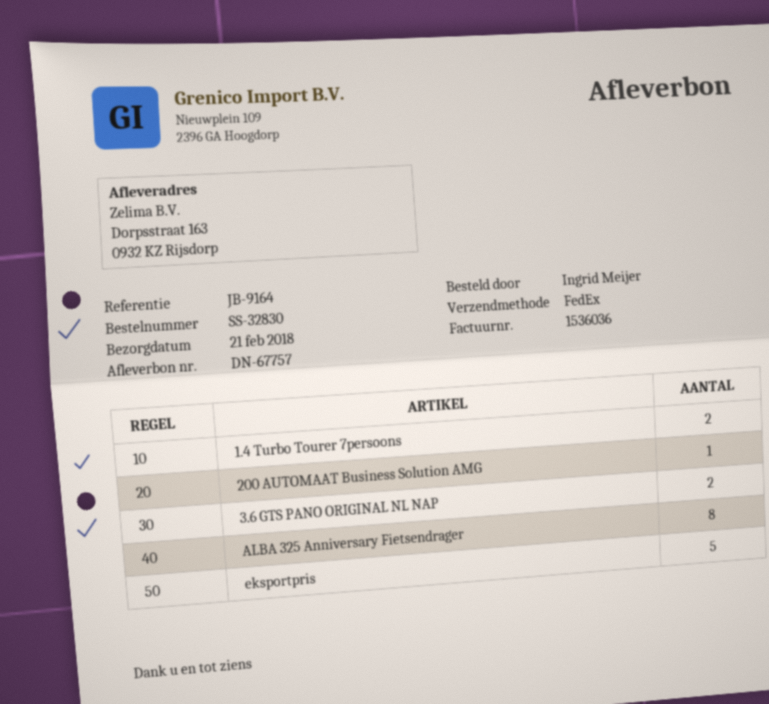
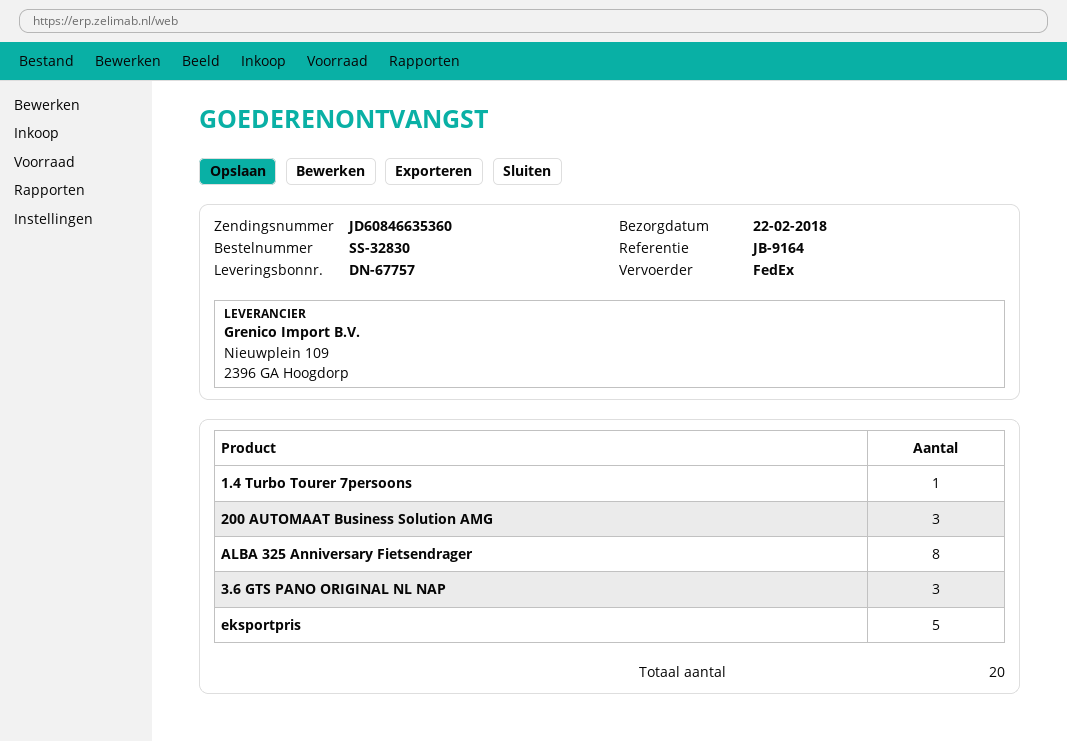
delivery date: 2018-02-21 -> 2018-02-22
1.4 Turbo Tourer 7persoons: 2 -> 1
200 AUTOMAAT Business Solution AMG: 1 -> 3
3.6 GTS PANO ORIGINAL NL NAP: 2 -> 3

